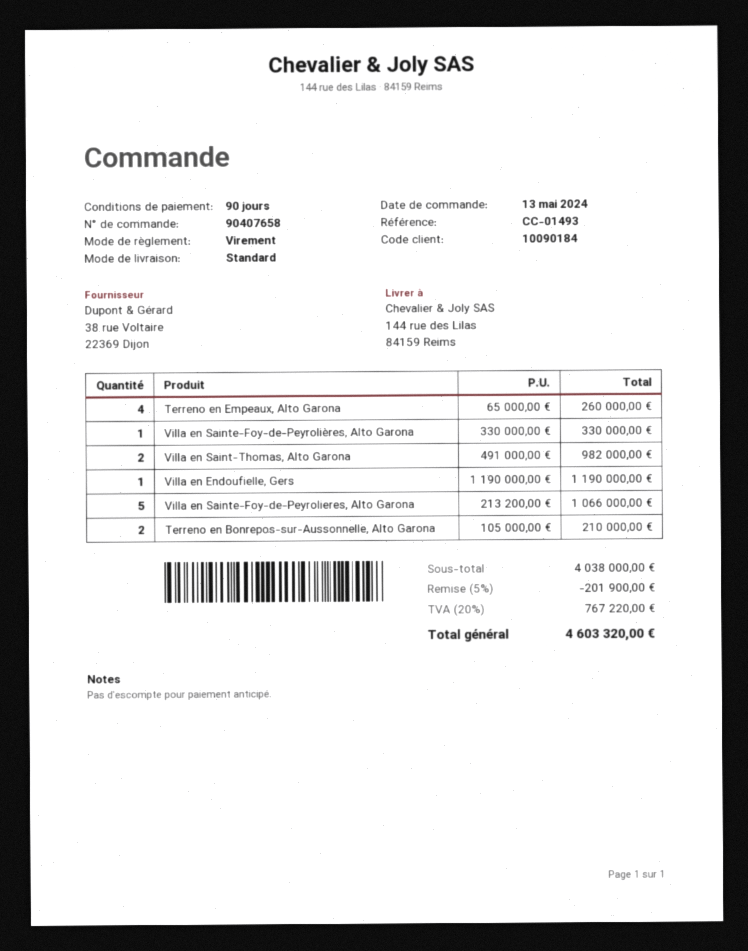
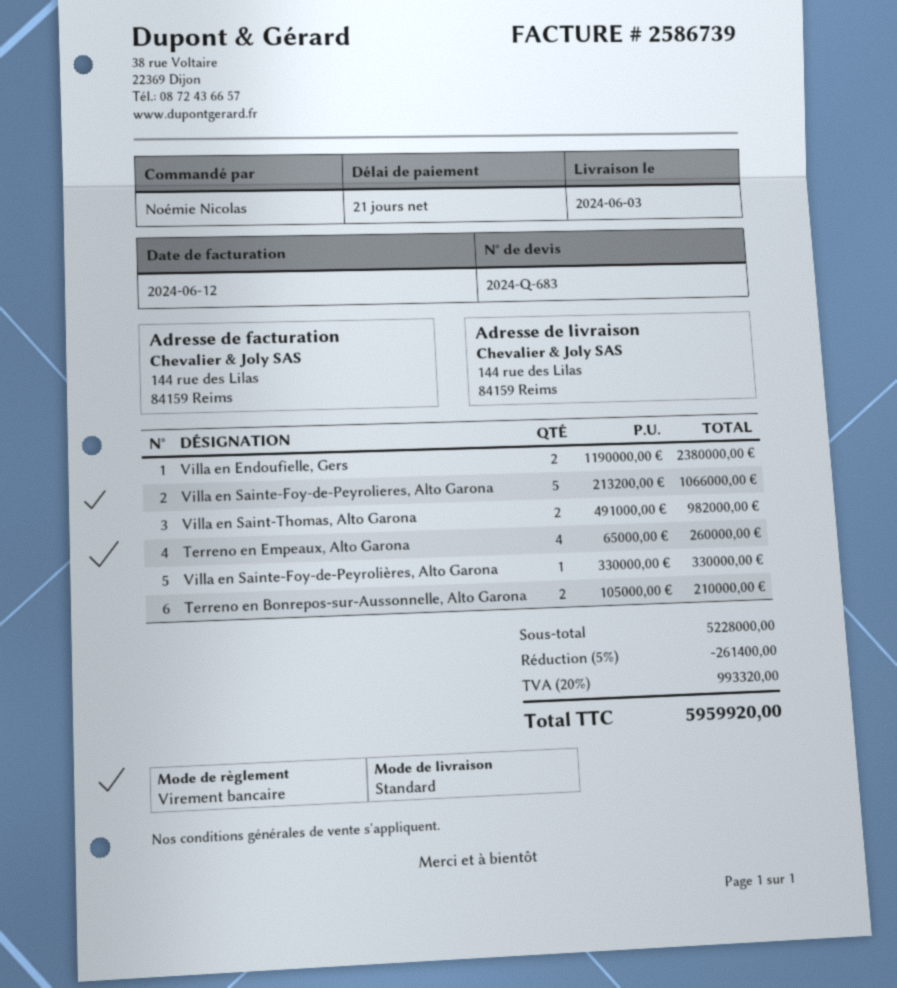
payment terms: 90 days -> 21 days
Villa en Endoufielle, Gers: 1 x 1190000.00 = 1190000.00 -> 2 x 1190000.00 = 2380000.00
subtotal: 4038000.00 -> 5228000.00
discount: 5% = 201900.00 -> 5% = 261400.00
tax: 20% = 767220.00 -> 20% = 993320.00
total: 4603320.00 -> 5959920.00

